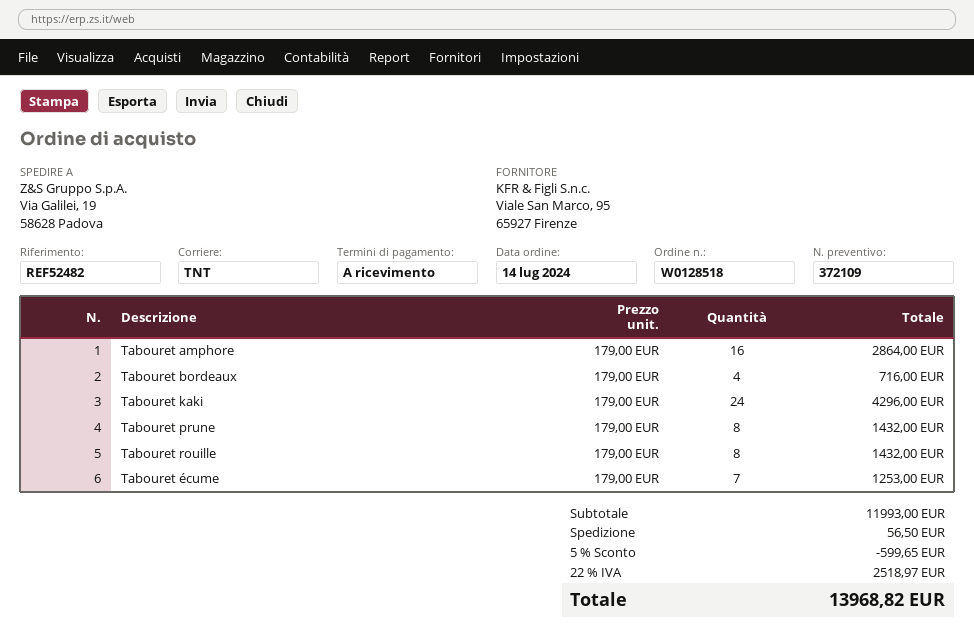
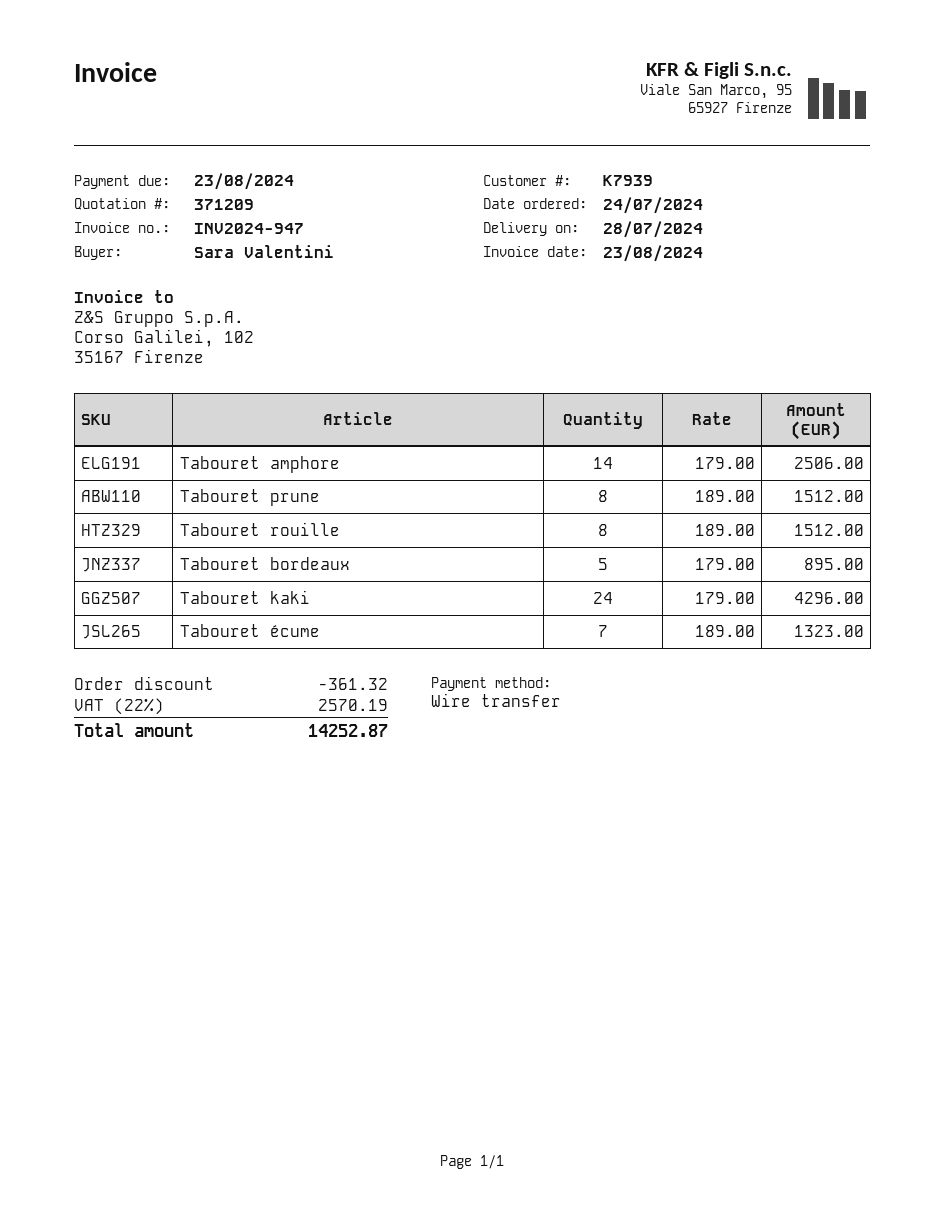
quote number: 372109 -> 371209
order date: 2024-07-14 -> 2024-07-24
Tabouret amphore: 16 x 179.00 = 2864.00 -> 14 x 179.00 = 2506.00
Tabouret bordeaux: 4 x 179.00 = 716.00 -> 5 x 179.00 = 895.00
Tabouret prune: 8 x 179.00 = 1432.00 -> 8 x 189.00 = 1512.00
Tabouret rouille: 8 x 179.00 = 1432.00 -> 8 x 189.00 = 1512.00
Tabouret écume: 7 x 179.00 = 1253.00 -> 7 x 189.00 = 1323.00
discount: 599.65 -> 361.32
shipping: 56.50 -> none
tax: 22% = 2518.97 -> 22% = 2570.19
total: 13968.82 -> 14252.87

